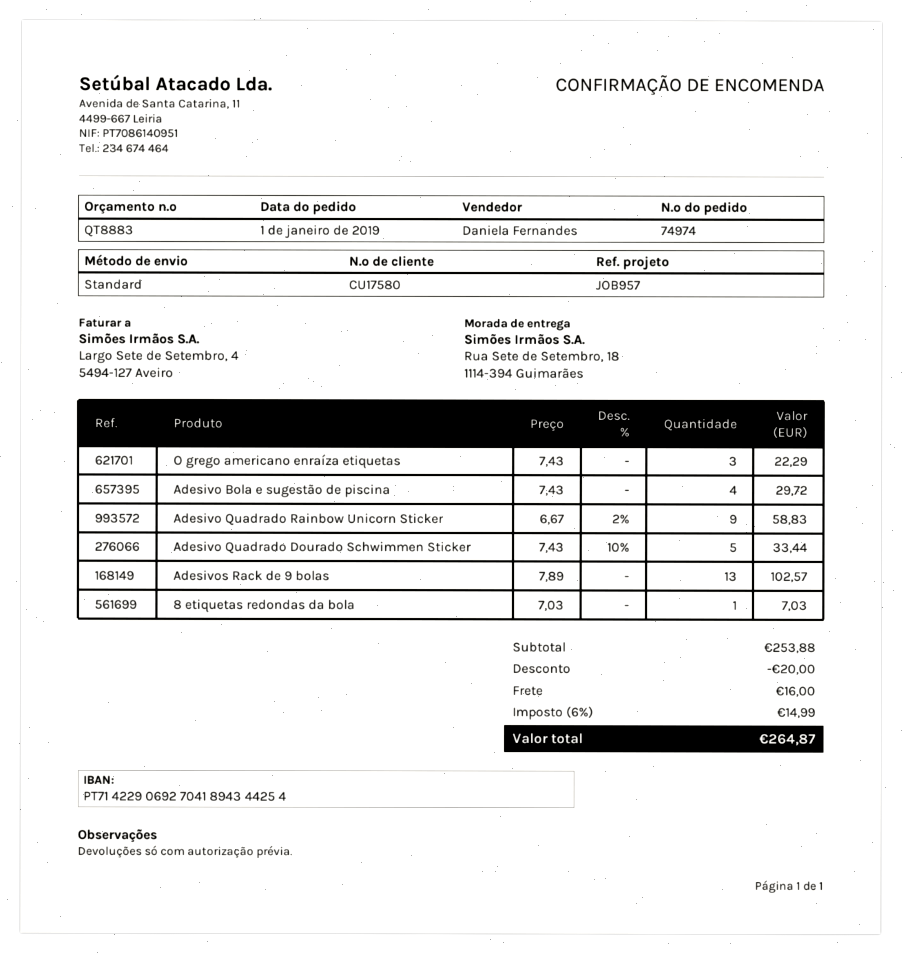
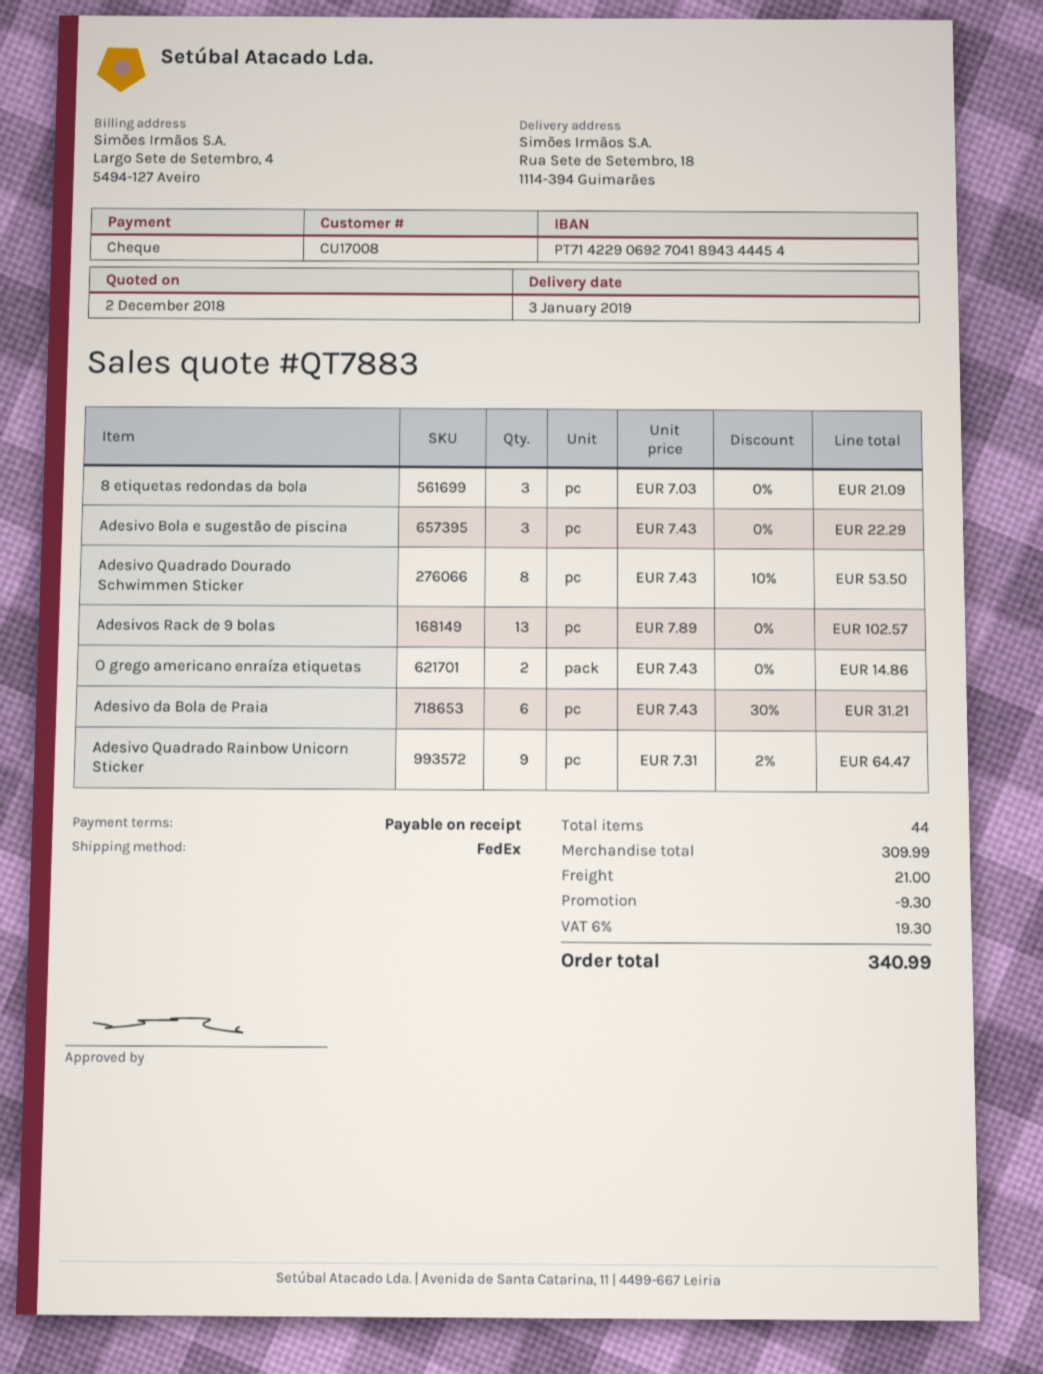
quote number: QT8883 -> QT7883
customer number: CU17580 -> CU17008
bank account: PT71422906927041894344254 -> PT71422906927041894344454
shipping method: standard -> FedEx
O grego americano enraíza etiquetas: 3 x 7.43 = 22.29 -> 2 x 7.43 = 14.86
Adesivo Bola e sugestão de piscina: 4 x 7.43 = 29.72 -> 3 x 7.43 = 22.29
Adesivo Quadrado Rainbow Unicorn Sticker: 9 x 6.67 - 2% = 58.83 -> 9 x 7.31 - 2% = 64.47
Adesivo Quadrado Dourado Schwimmen Sticker: 5 x 7.43 - 10% = 33.44 -> 8 x 7.43 - 10% = 53.50
8 etiquetas redondas da bola: 1 x 7.03 = 7.03 -> 3 x 7.03 = 21.09
Adesivo da Bola de Praia: none -> 6 x 7.43 - 30% = 31.21
subtotal: 253.88 -> 309.99
discount: 20.00 -> 9.30
shipping: 16.00 -> 21.00
tax: 6% = 14.99 -> 6% = 19.30
total: 264.87 -> 340.99

